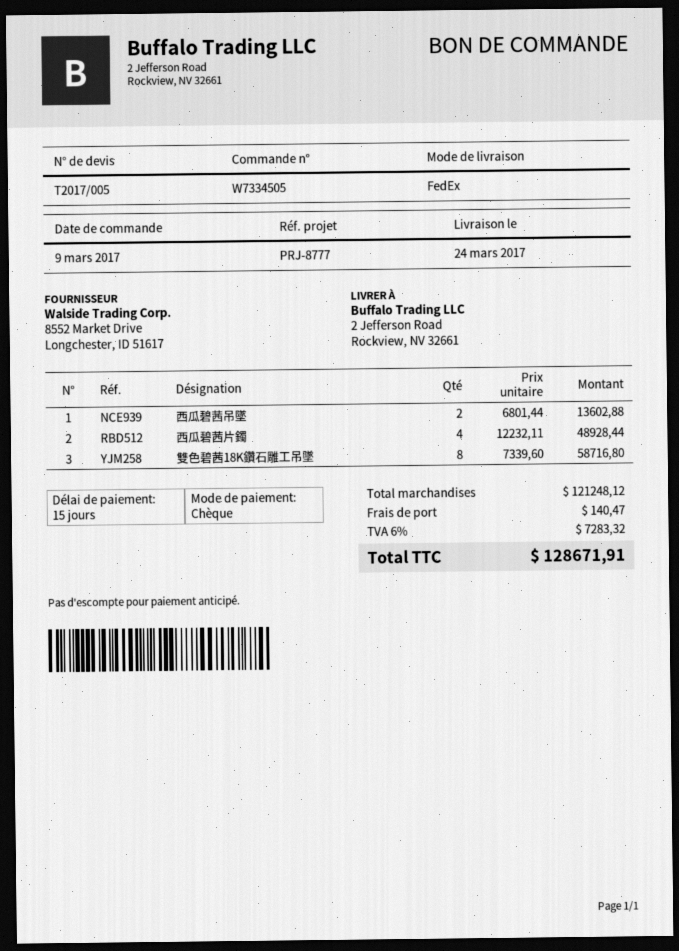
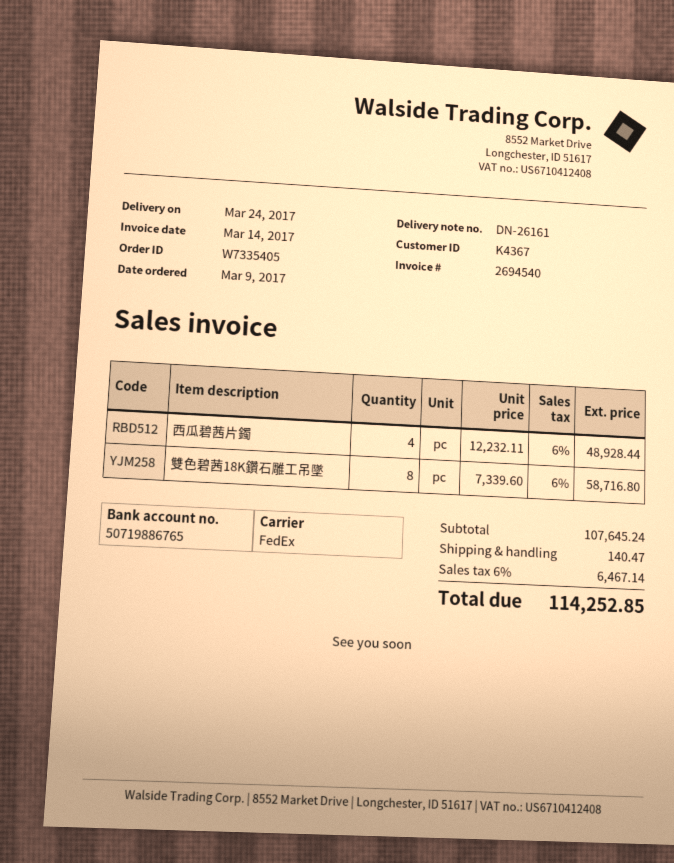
order number: W7334505 -> W7335405
西瓜碧茜吊墜: 2 x 6801.44 = 13602.88 -> none
subtotal: 121248.12 -> 107645.24
tax: 6% = 7283.32 -> 6% = 6467.14
total: 128671.91 -> 114252.85

